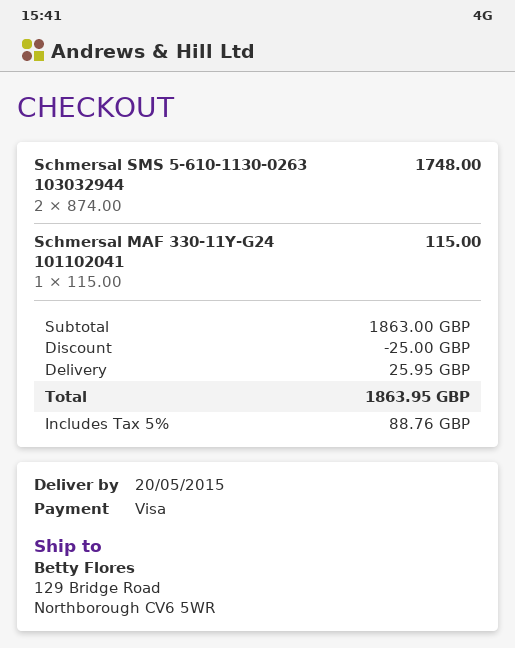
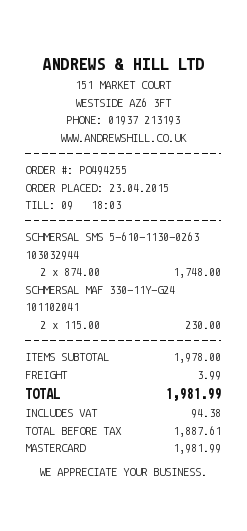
payment method: Visa -> Mastercard
Schmersal MAF 330-11Y-G24 101102041: 1 x 115.00 = 115.00 -> 2 x 115.00 = 230.00
subtotal: 1863.00 -> 1978.00
discount: 25.00 -> none
shipping: 25.95 -> 3.99
tax: 88.76 -> 94.38
total: 1863.95 -> 1981.99

